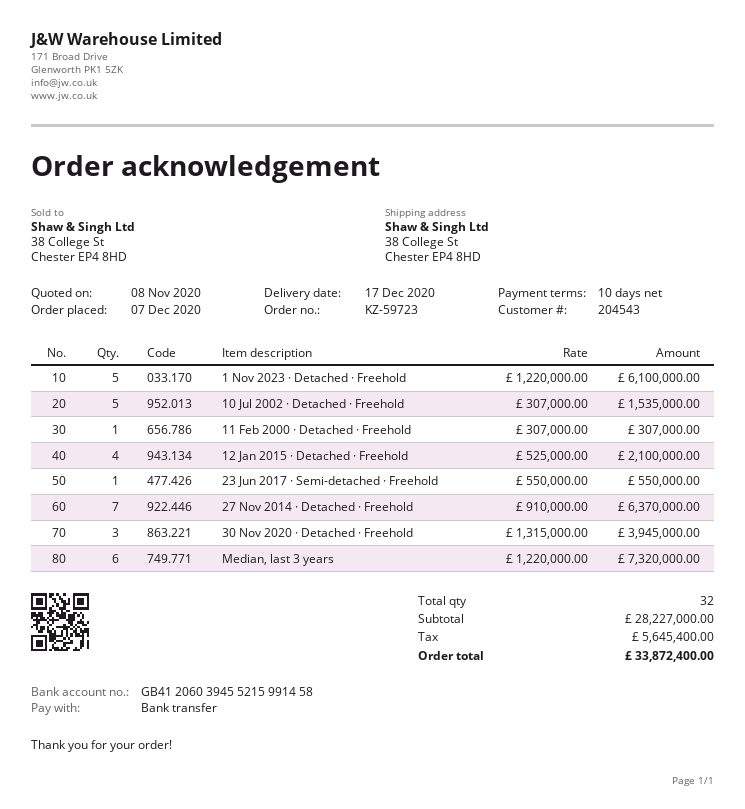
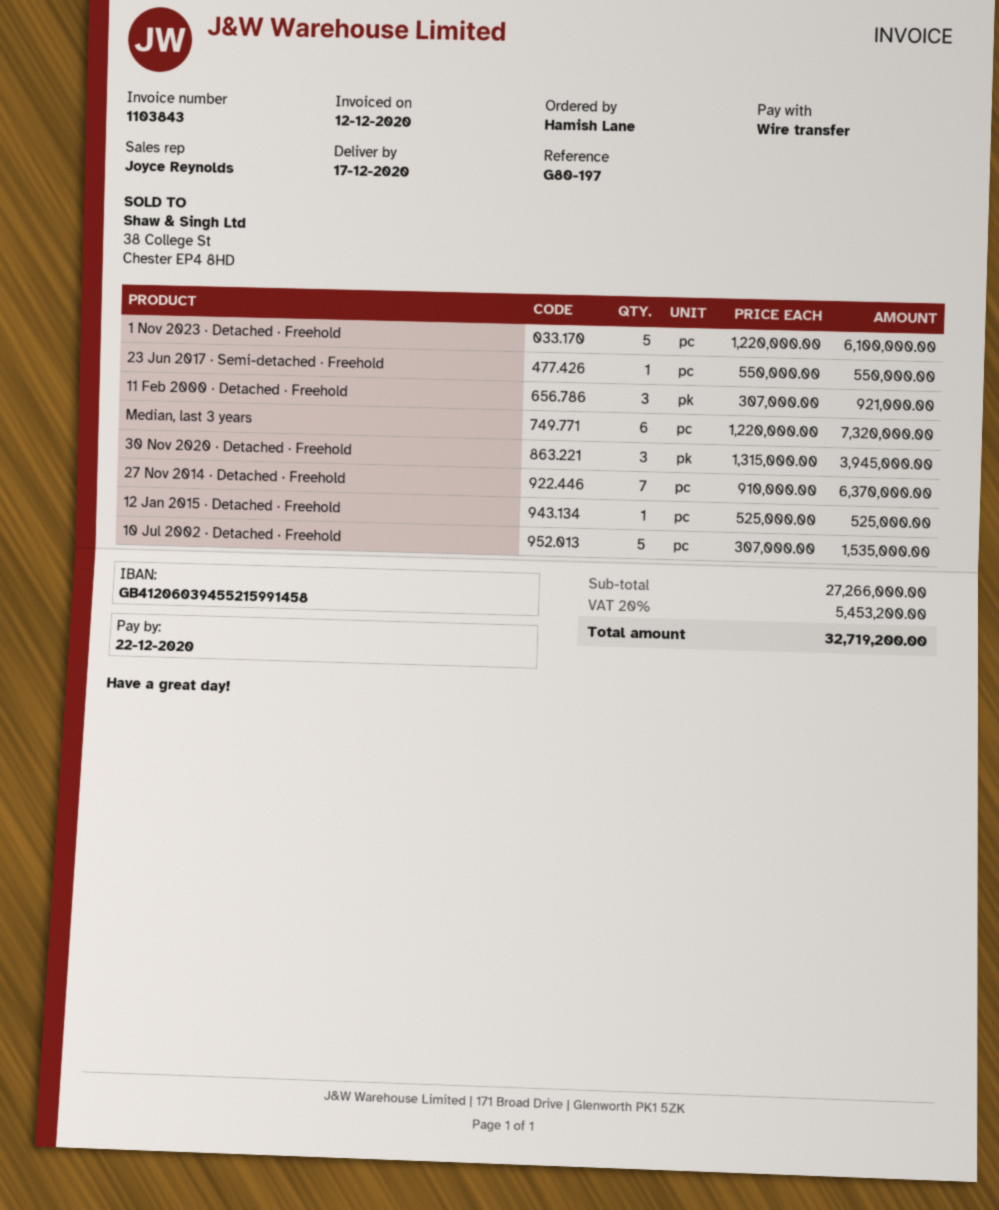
11 Feb 2000 · Detached · Freehold: 1 x 307000.00 = 307000.00 -> 3 x 307000.00 = 921000.00
12 Jan 2015 · Detached · Freehold: 4 x 525000.00 = 2100000.00 -> 1 x 525000.00 = 525000.00
subtotal: 28227000.00 -> 27266000.00
tax: 5645400.00 -> 5453200.00
total: 33872400.00 -> 32719200.00

